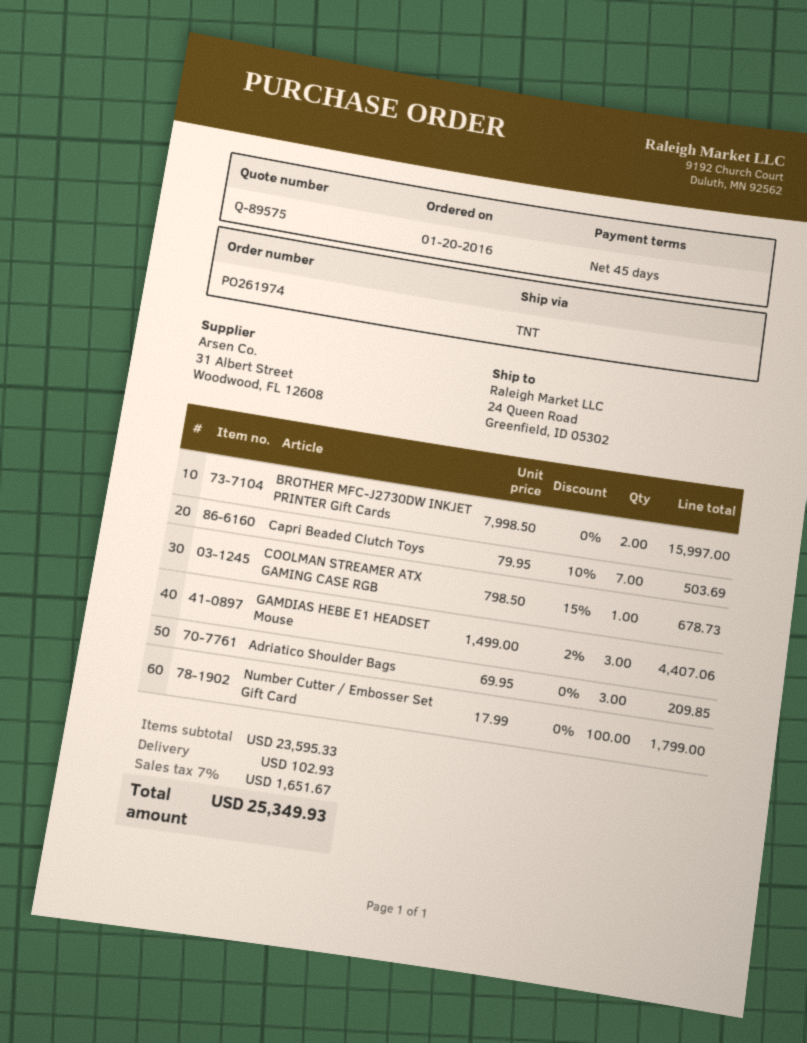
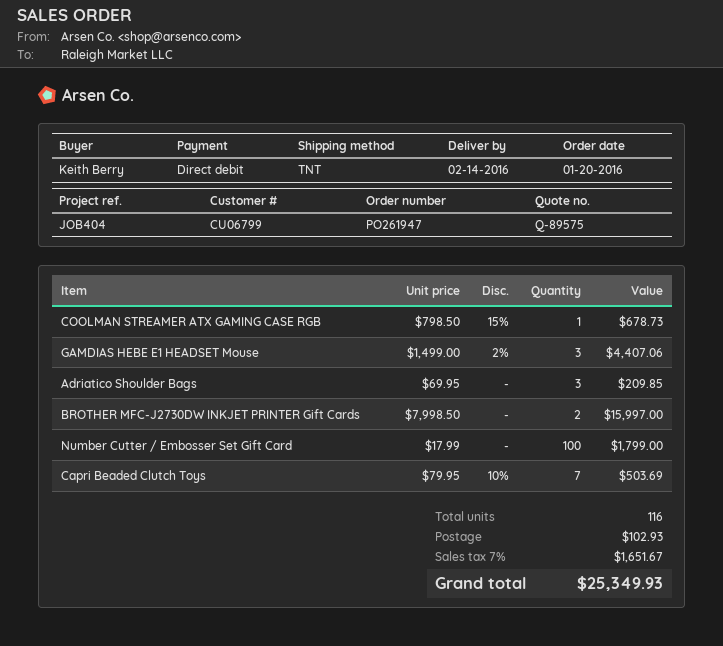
order number: PO261974 -> PO261947

